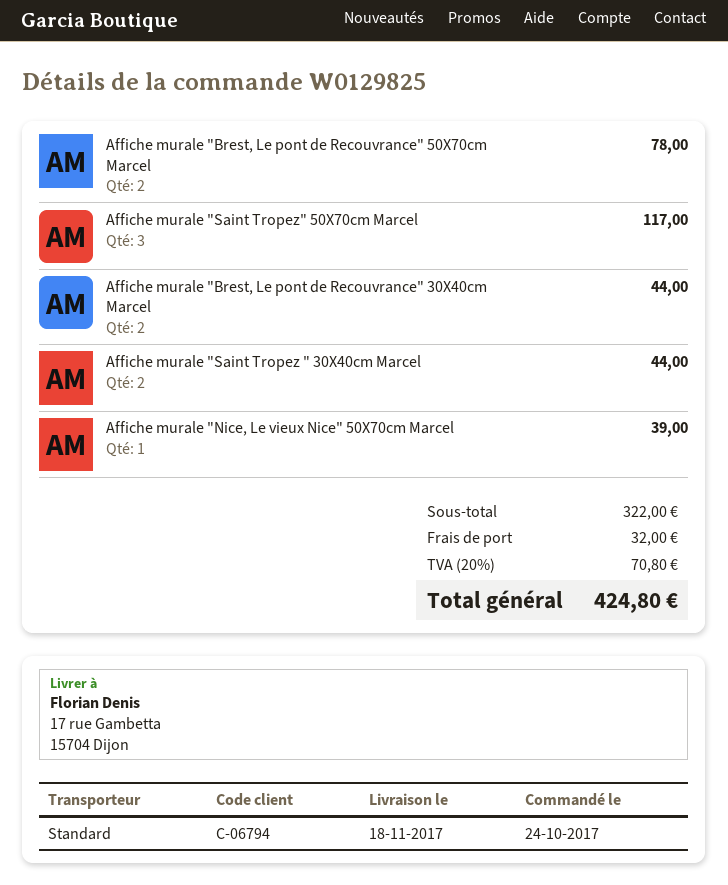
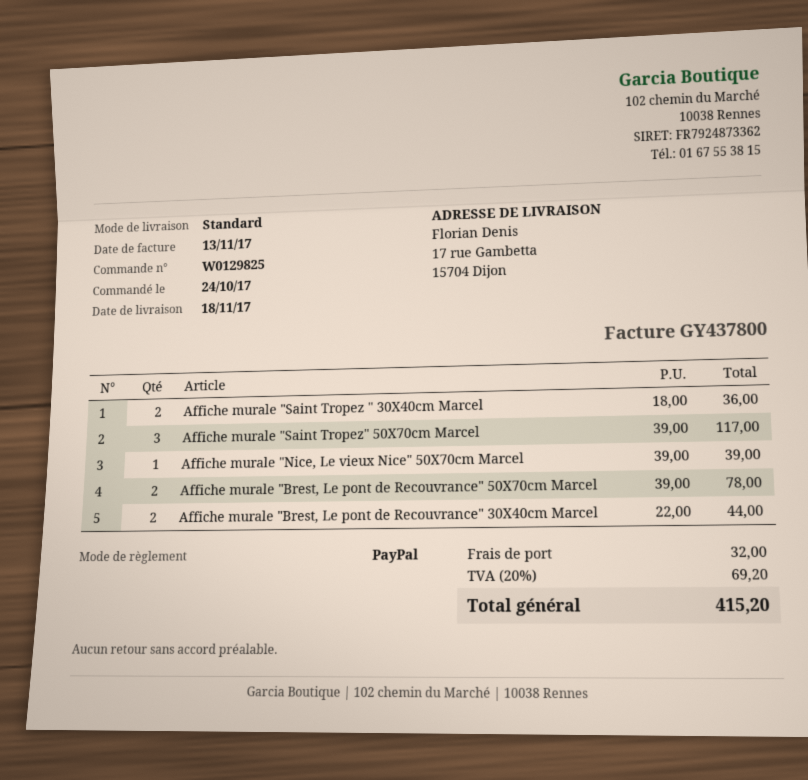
Affiche murale "Saint Tropez " 30X40cm Marcel: 2 for 44.00 -> 2 for 36.00
tax: 20% = 70.80 -> 20% = 69.20
total: 424.80 -> 415.20

